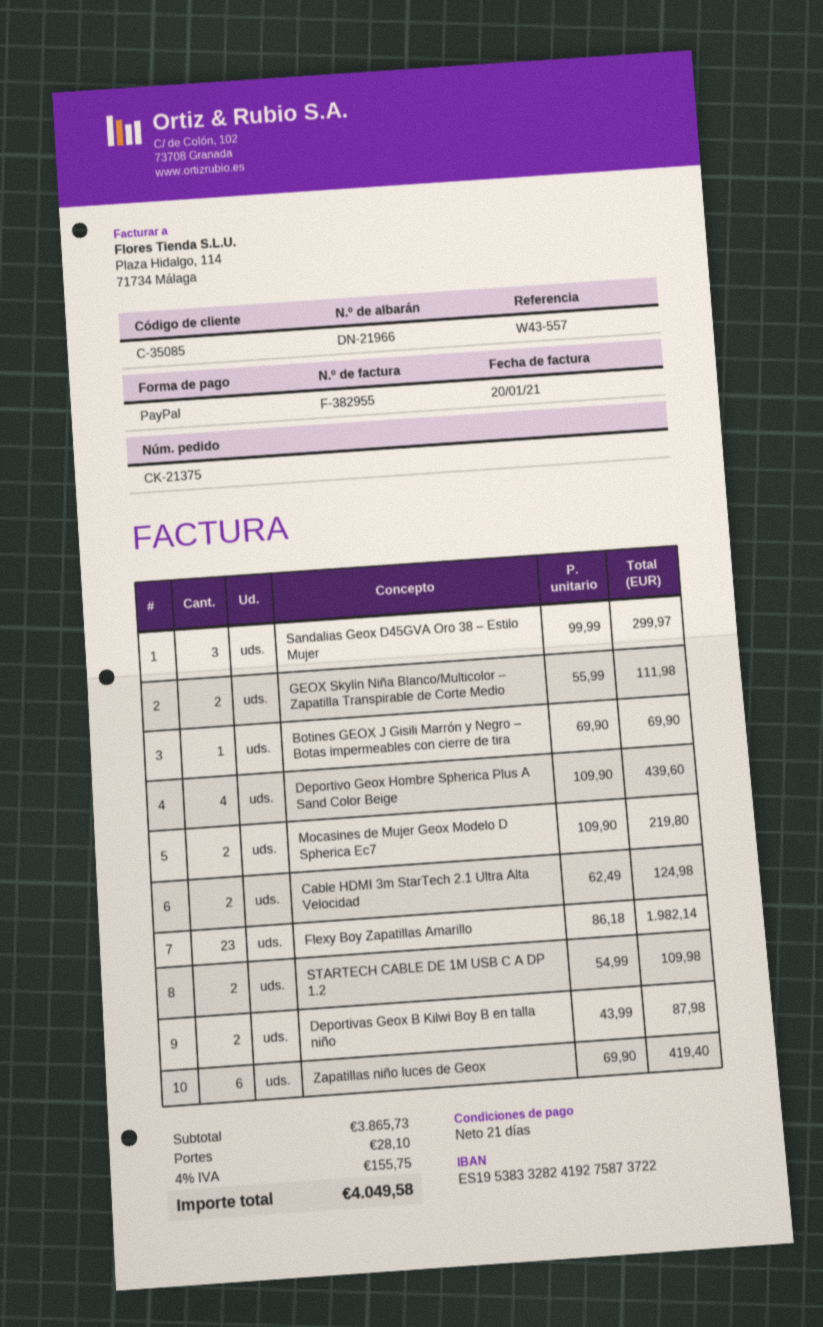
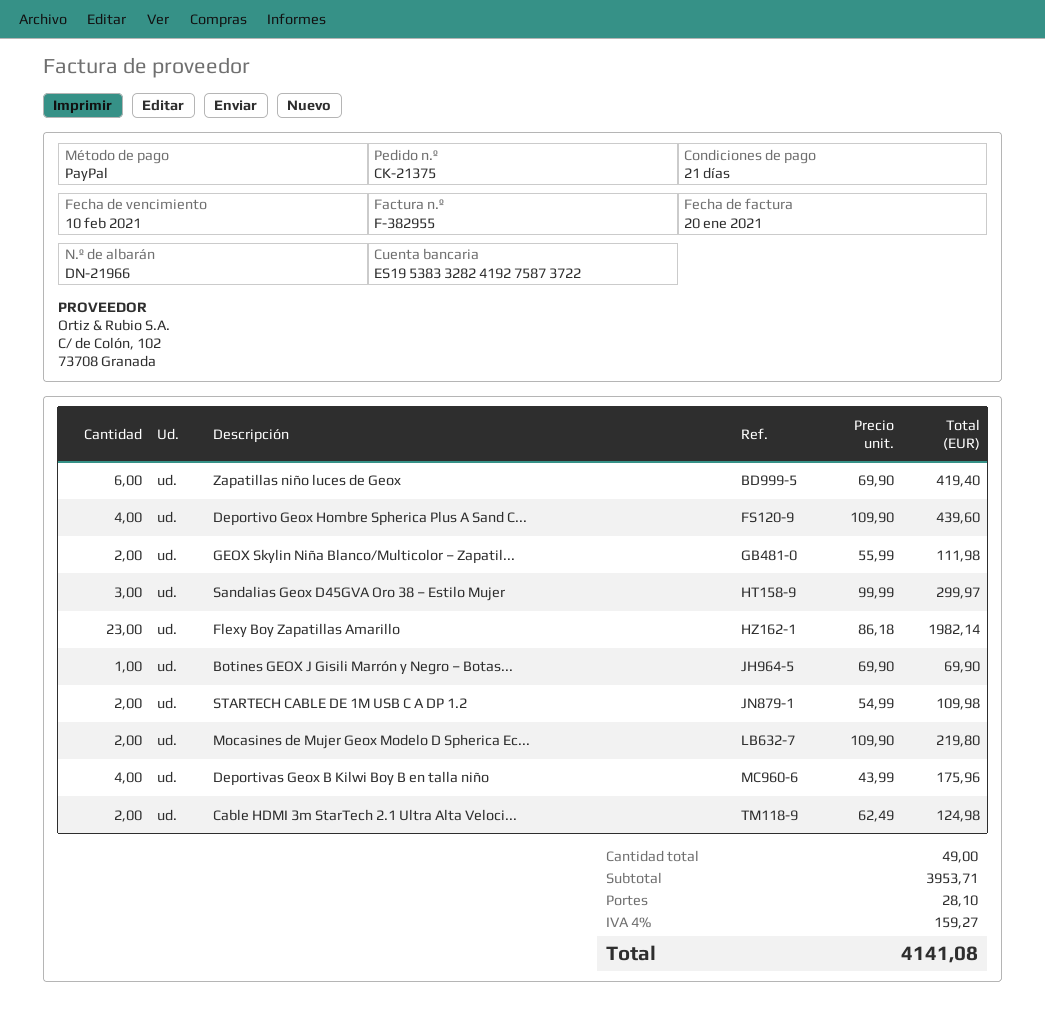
Deportivas Geox B Kilwi Boy B en talla niño: 2 x 43.99 = 87.98 -> 4 x 43.99 = 175.96
subtotal: 3865.73 -> 3953.71
tax: 4% = 155.75 -> 4% = 159.27
total: 4049.58 -> 4141.08

